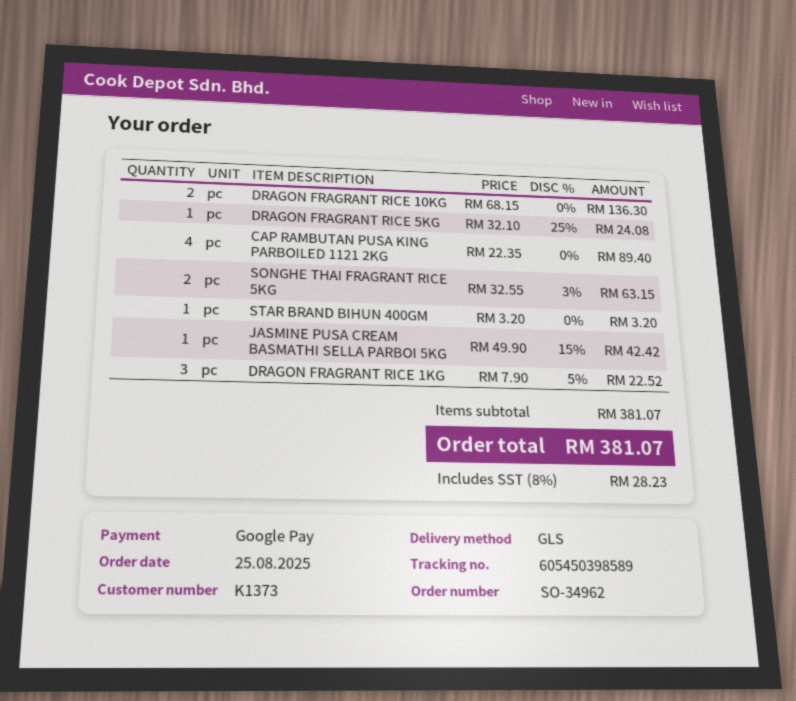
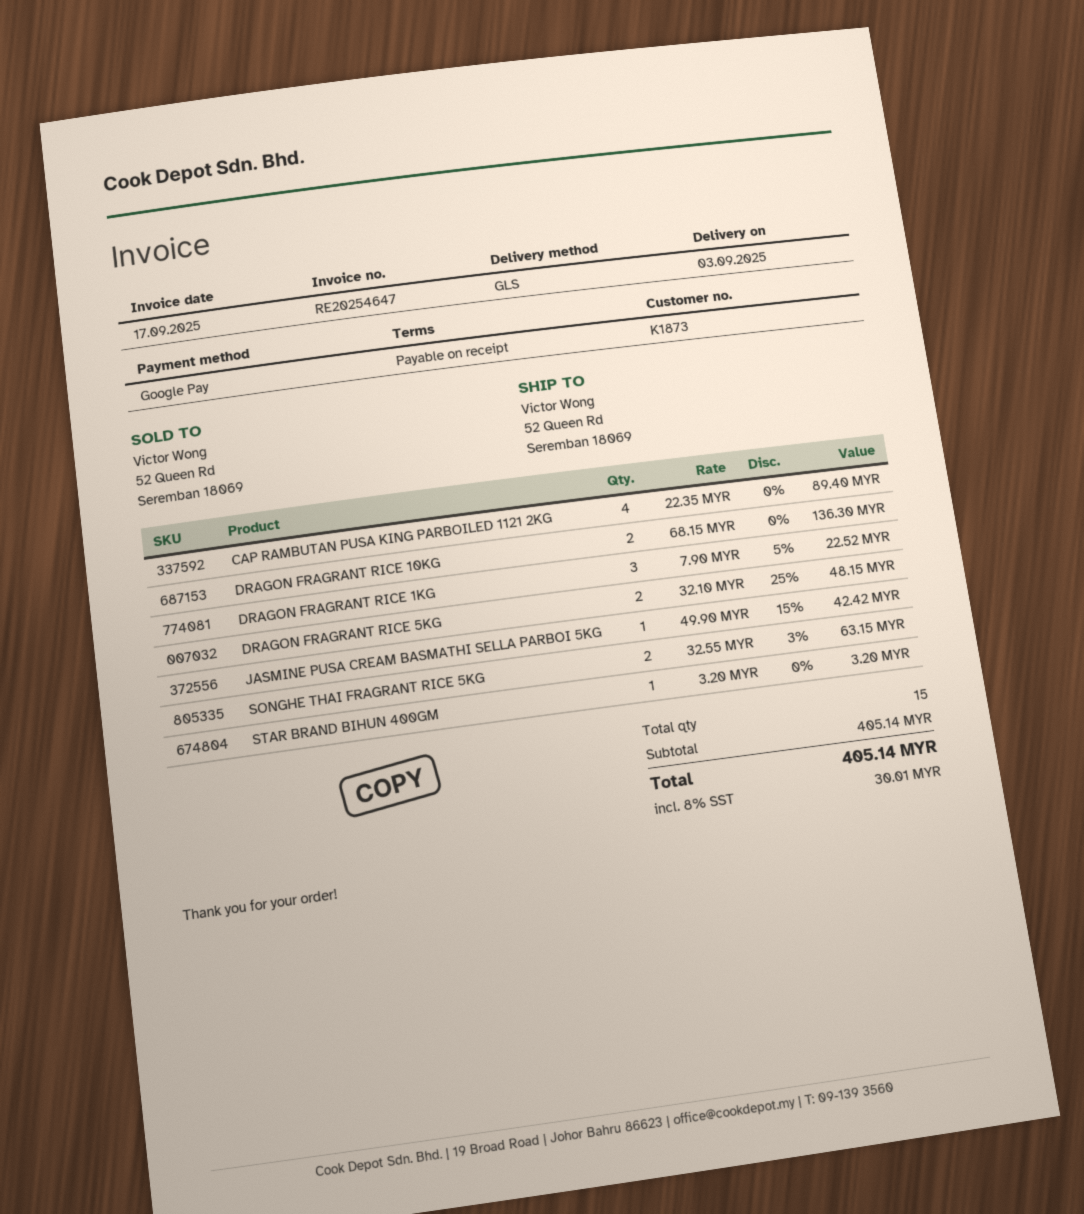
customer number: K1373 -> K1873
DRAGON FRAGRANT RICE 5KG: 1 x 32.10 - 25% = 24.08 -> 2 x 32.10 - 25% = 48.15
subtotal: 381.07 -> 405.14
tax: 8% = 28.23 -> 8% = 30.01
total: 381.07 -> 405.14

